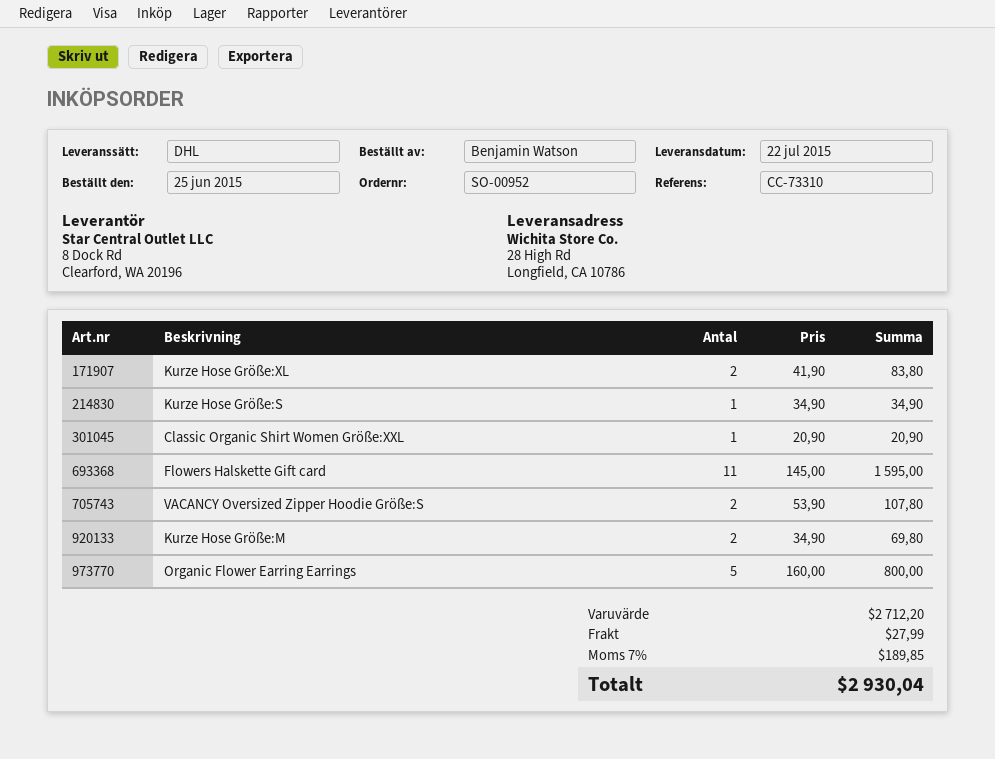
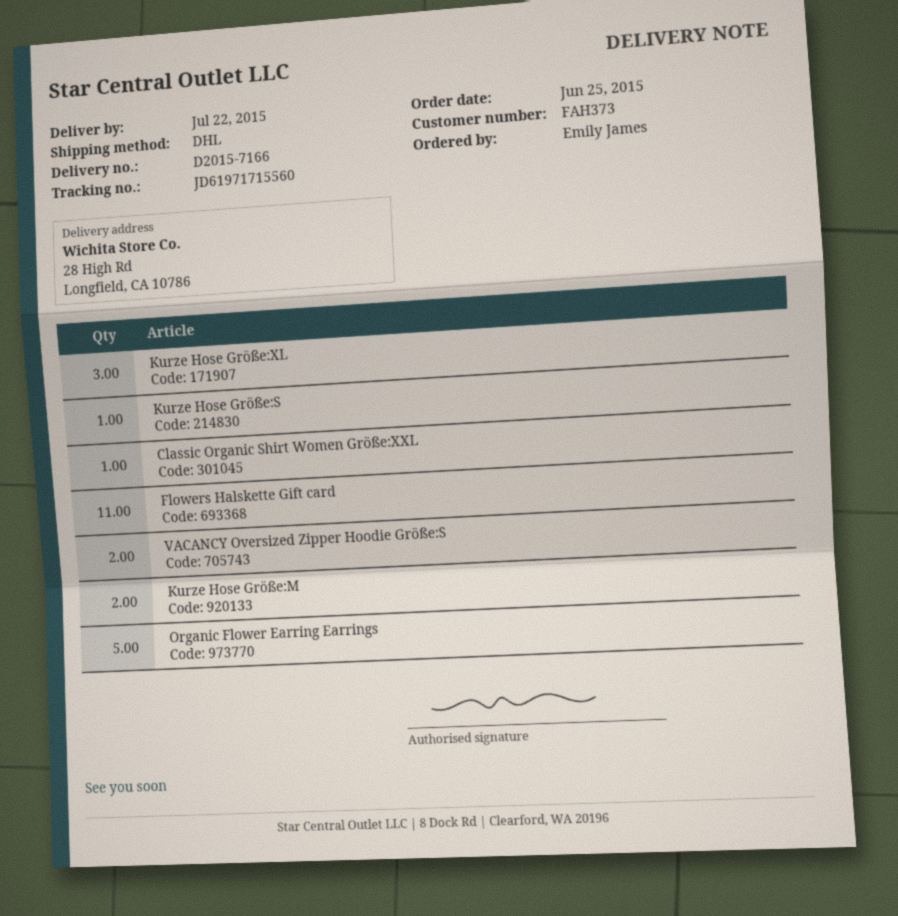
ordered by: Benjamin Watson -> Emily James
Kurze Hose Größe:XL: 2 -> 3

